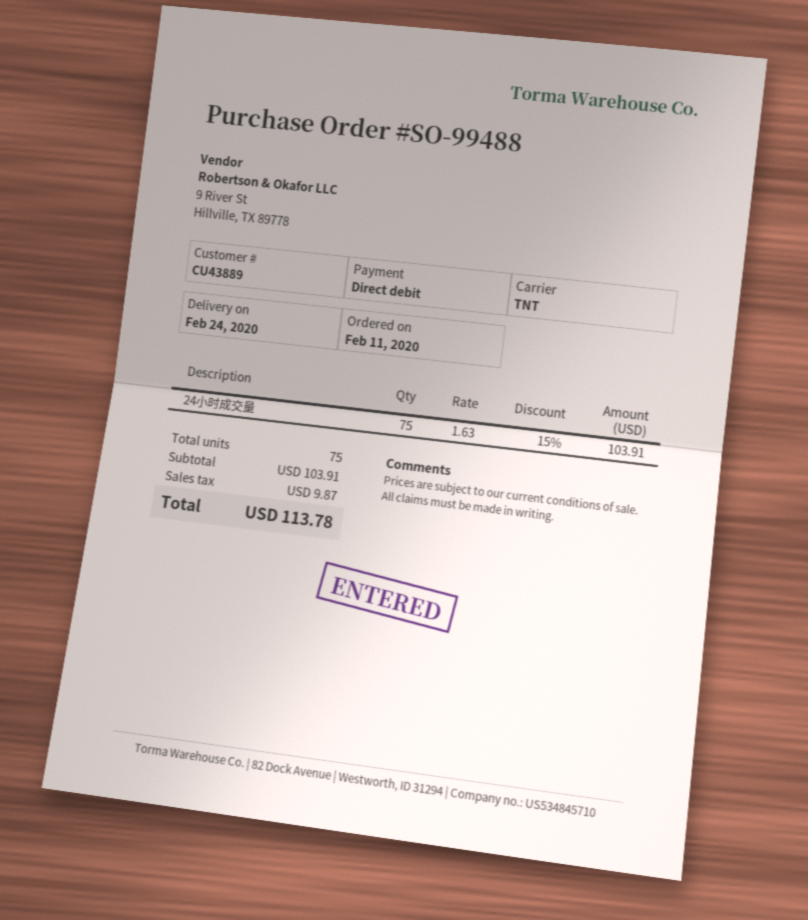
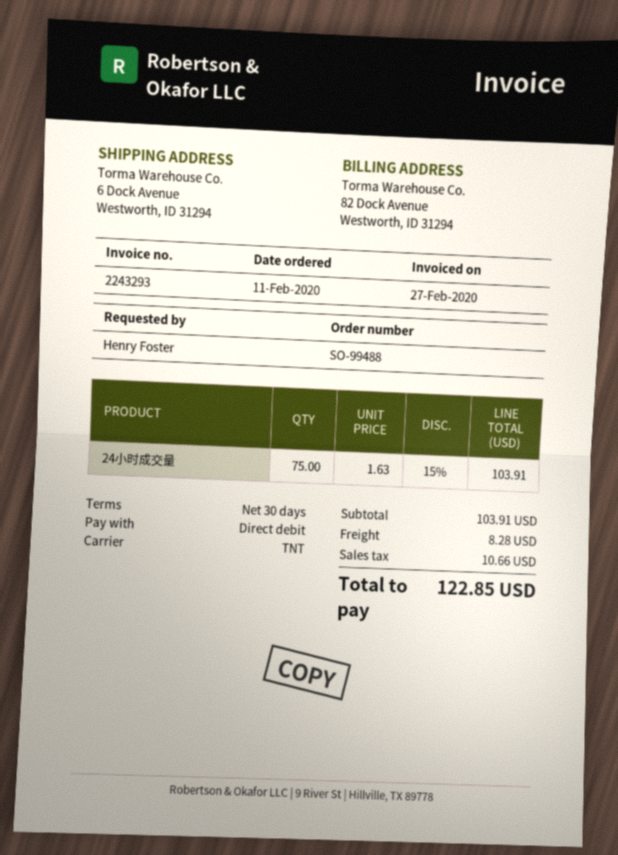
shipping: none -> 8.28
tax: 9.87 -> 10.66
total: 113.78 -> 122.85

